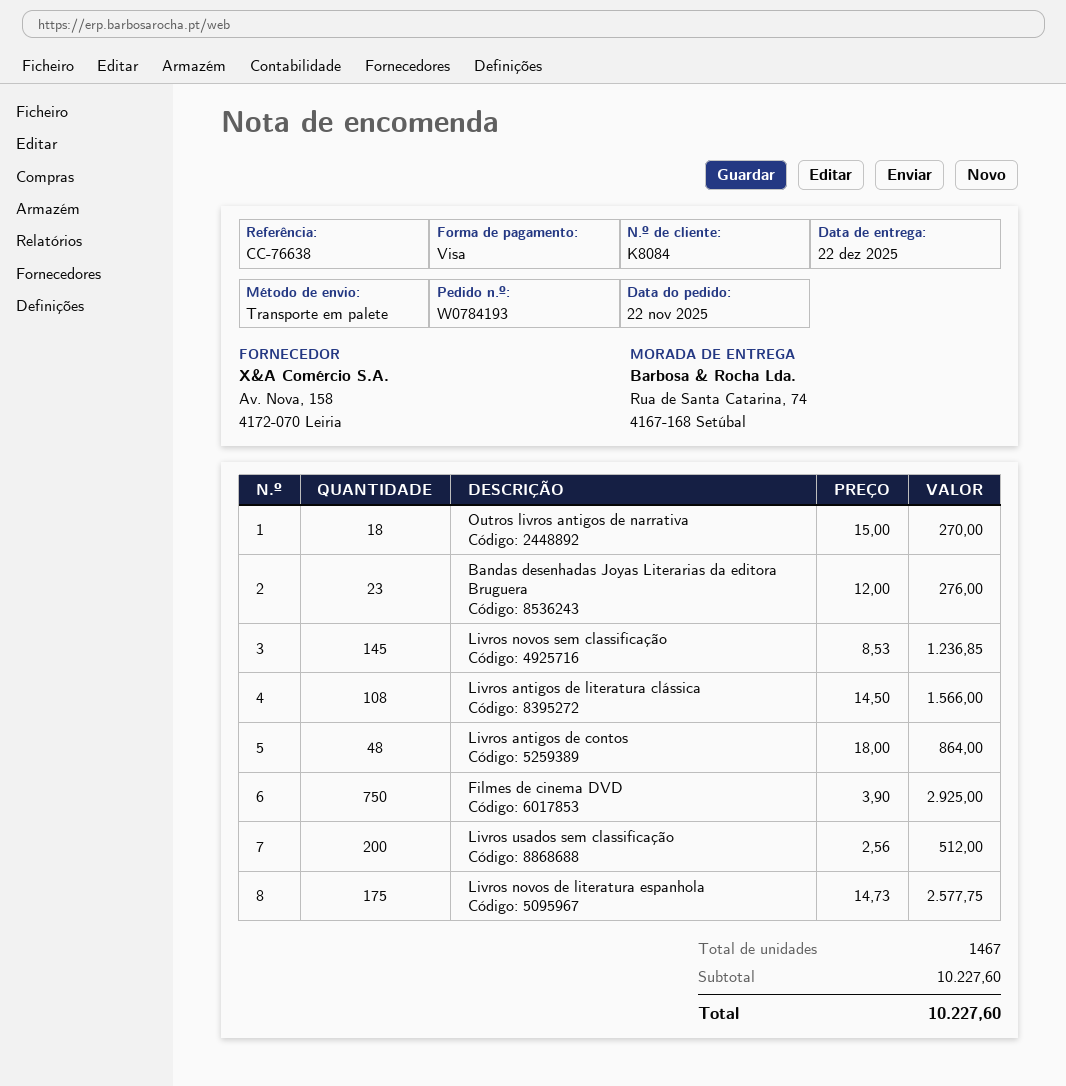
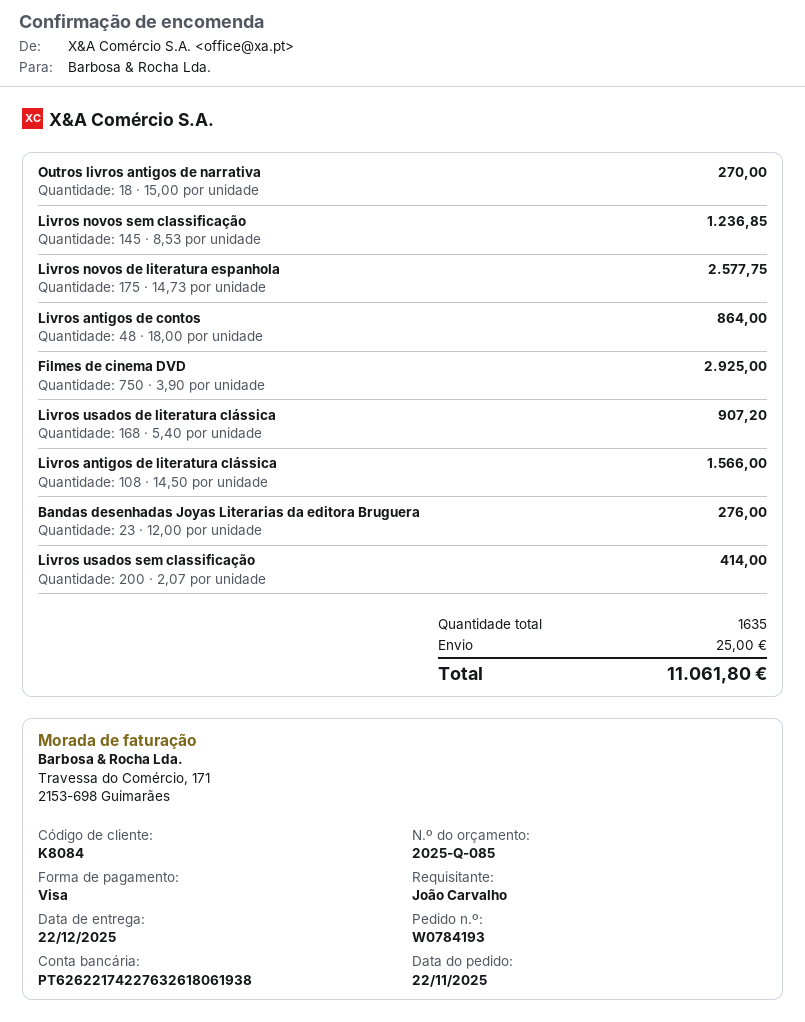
Livros usados sem classificação: 200 x 2.56 = 512.00 -> 200 x 2.07 = 414.00
Livros usados de literatura clássica: none -> 168 x 5.40 = 907.20
total quantity: 1467 -> 1635
shipping: none -> 25.00
total: 10227.60 -> 11061.80

